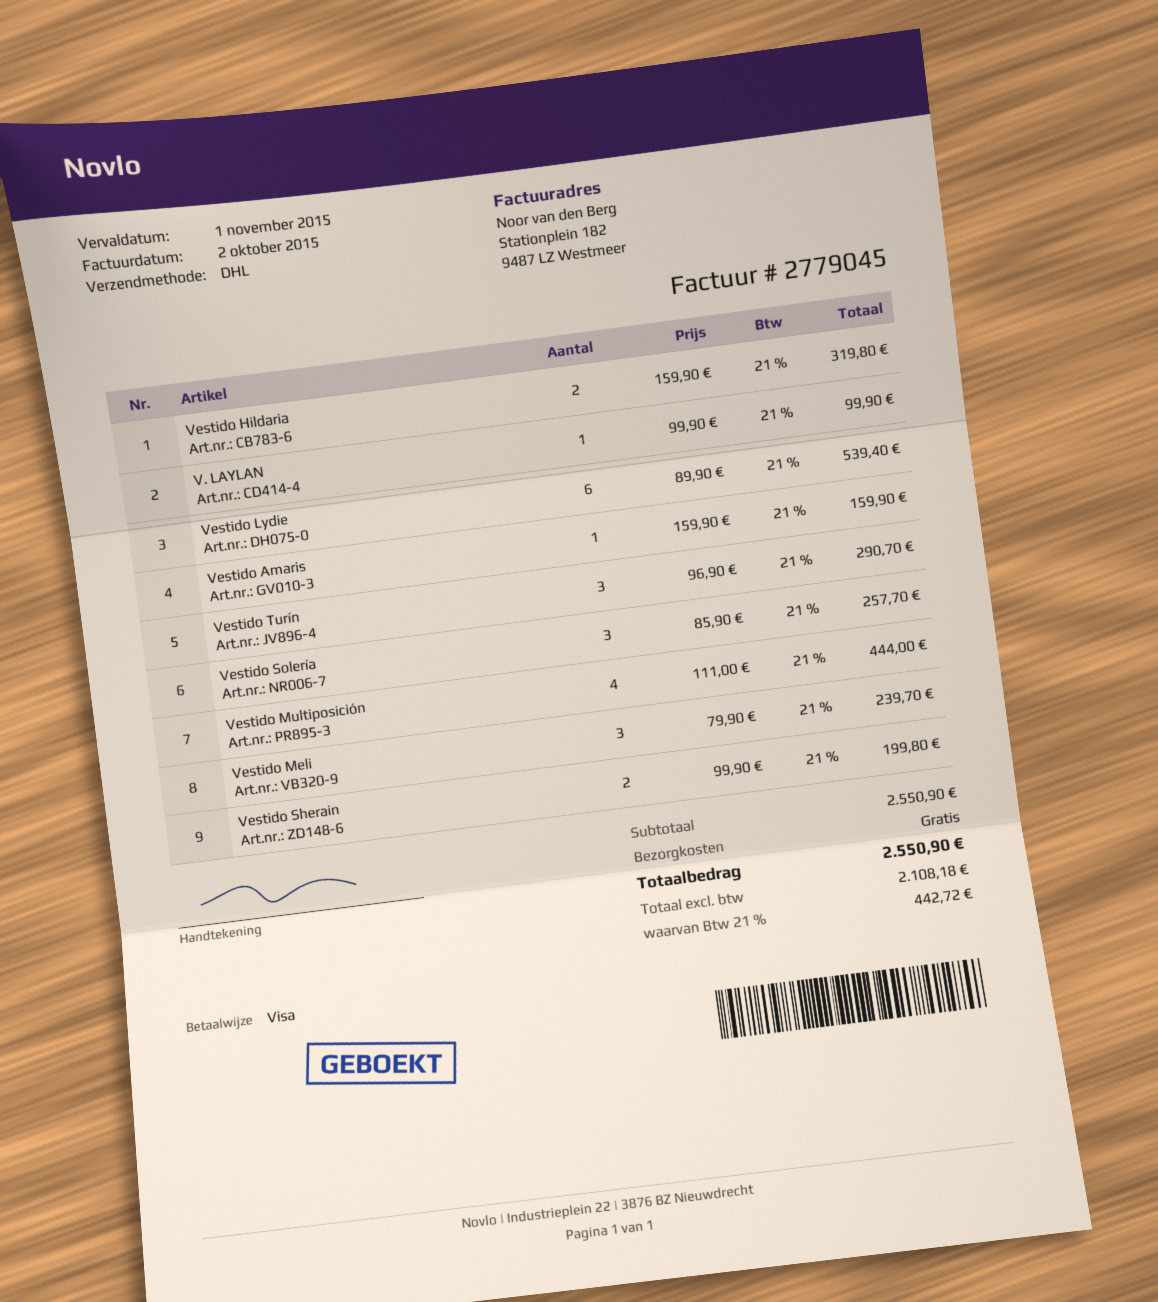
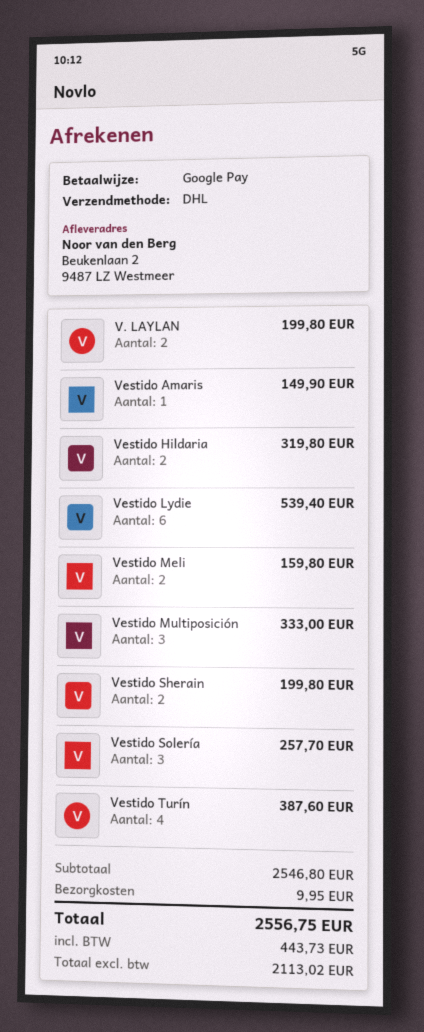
payment method: Visa -> Google Pay
V. LAYLAN: 1 for 99.90 -> 2 for 199.80
Vestido Amaris: 1 for 159.90 -> 1 for 149.90
Vestido Turín: 3 for 290.70 -> 4 for 387.60
Vestido Multiposición: 4 for 444.00 -> 3 for 333.00
Vestido Meli: 3 for 239.70 -> 2 for 159.80
subtotal: 2550.90 -> 2546.80
shipping: 0.00 -> 9.95
net: 2108.18 -> 2113.02
tax: 442.72 -> 443.73
total: 2550.90 -> 2556.75

